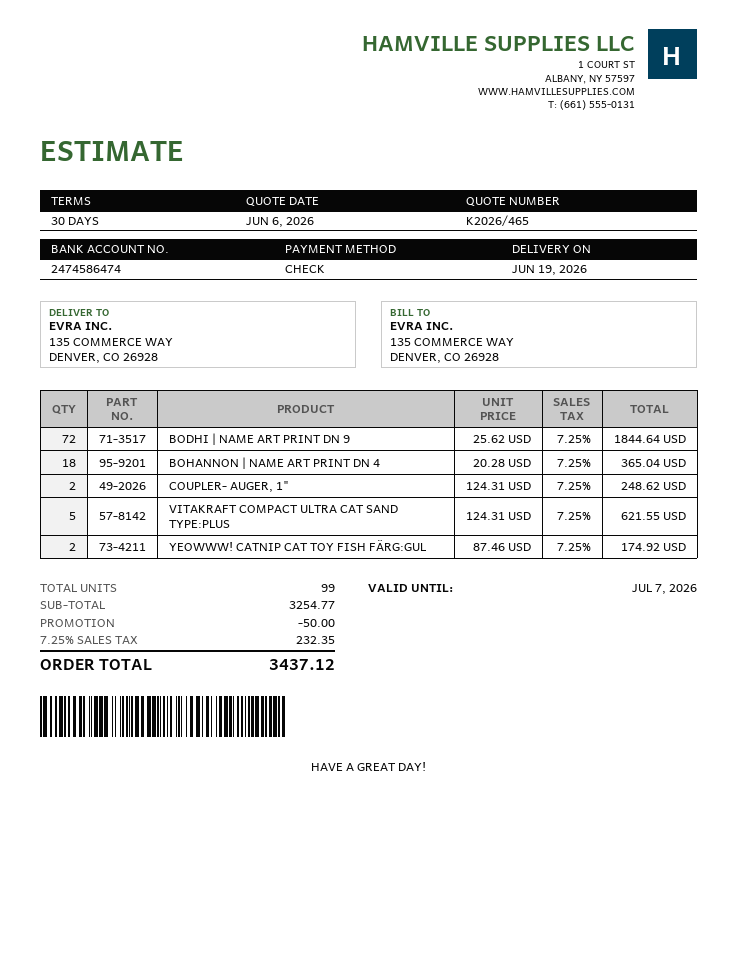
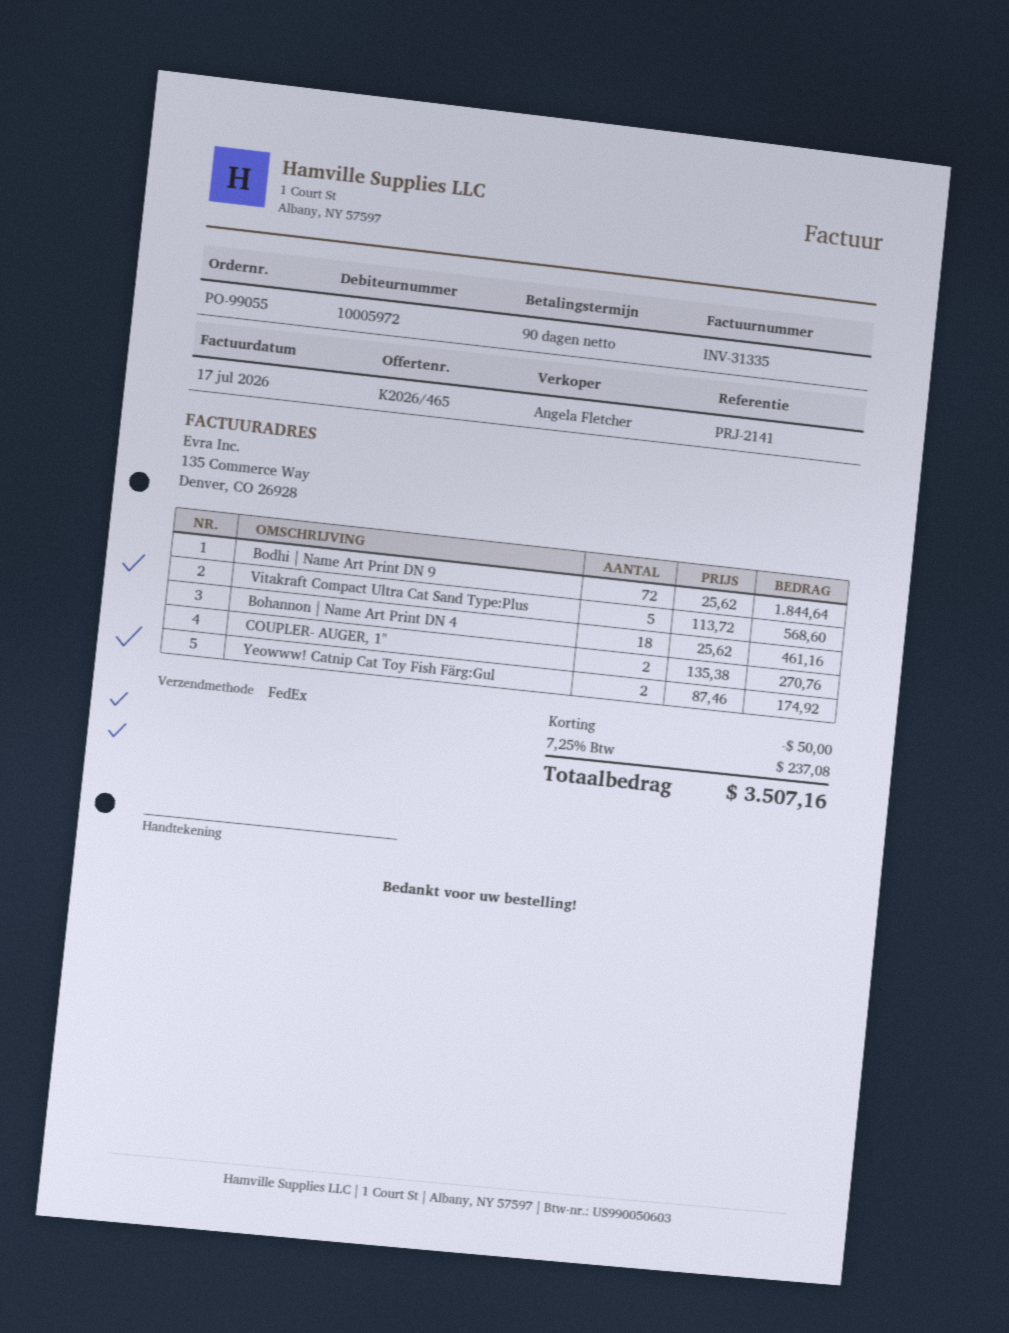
payment terms: 30 days -> 90 days
BOHANNON | NAME ART PRINT DN 4: 18 x 20.28 = 365.04 -> 18 x 25.62 = 461.16
COUPLER- AUGER, 1": 2 x 124.31 = 248.62 -> 2 x 135.38 = 270.76
VITAKRAFT COMPACT ULTRA CAT SAND TYPE:PLUS: 5 x 124.31 = 621.55 -> 5 x 113.72 = 568.60
tax: 7.25% = 232.35 -> 7.25% = 237.08
total: 3437.12 -> 3507.16

